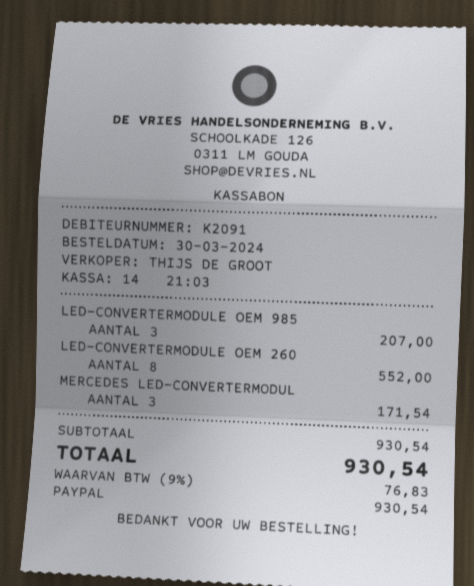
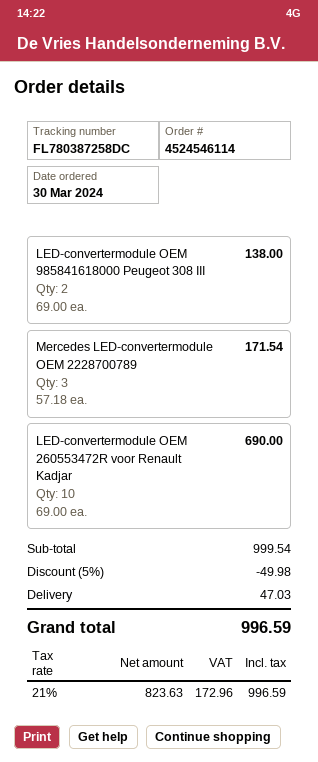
LED-CONVERTERMODULE OEM 985: 3 for 207.00 -> 2 for 138.00
LED-CONVERTERMODULE OEM 260: 8 for 552.00 -> 10 for 690.00
subtotal: 930.54 -> 999.54
discount: none -> 5% = 49.98
shipping: none -> 47.03
tax: 9% = 76.83 -> 21% = 172.96
total: 930.54 -> 996.59

